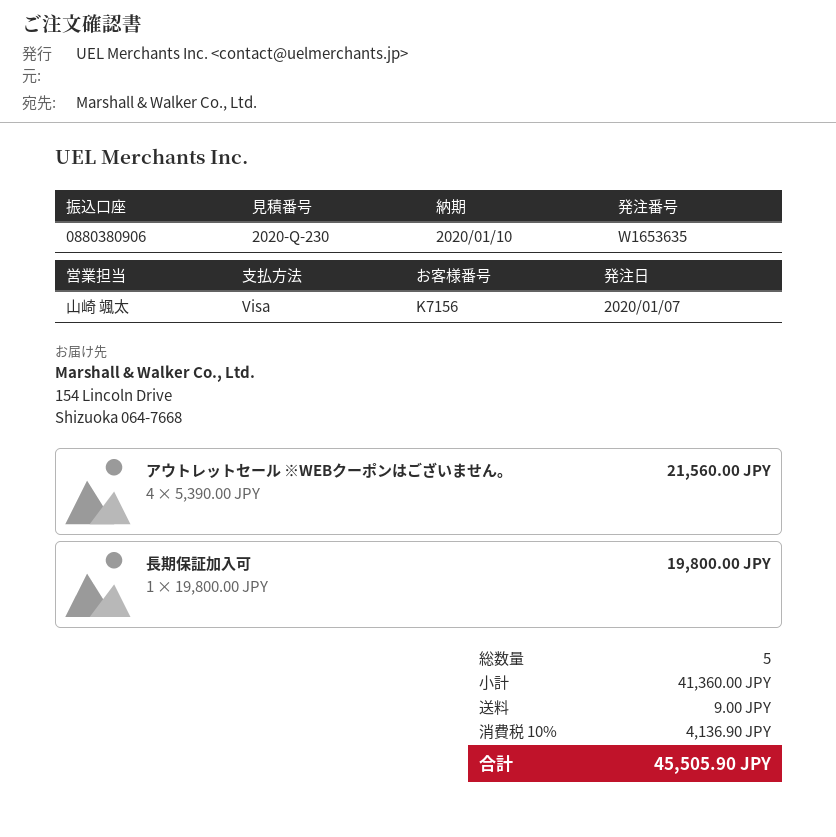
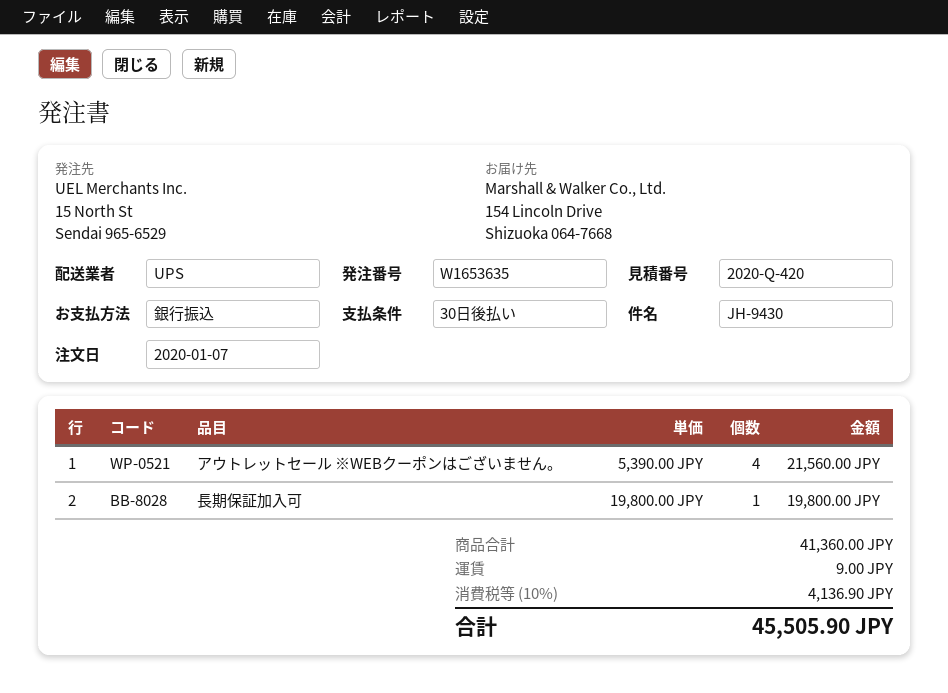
quote number: 2020-Q-230 -> 2020-Q-420
payment method: Visa -> bank transfer

